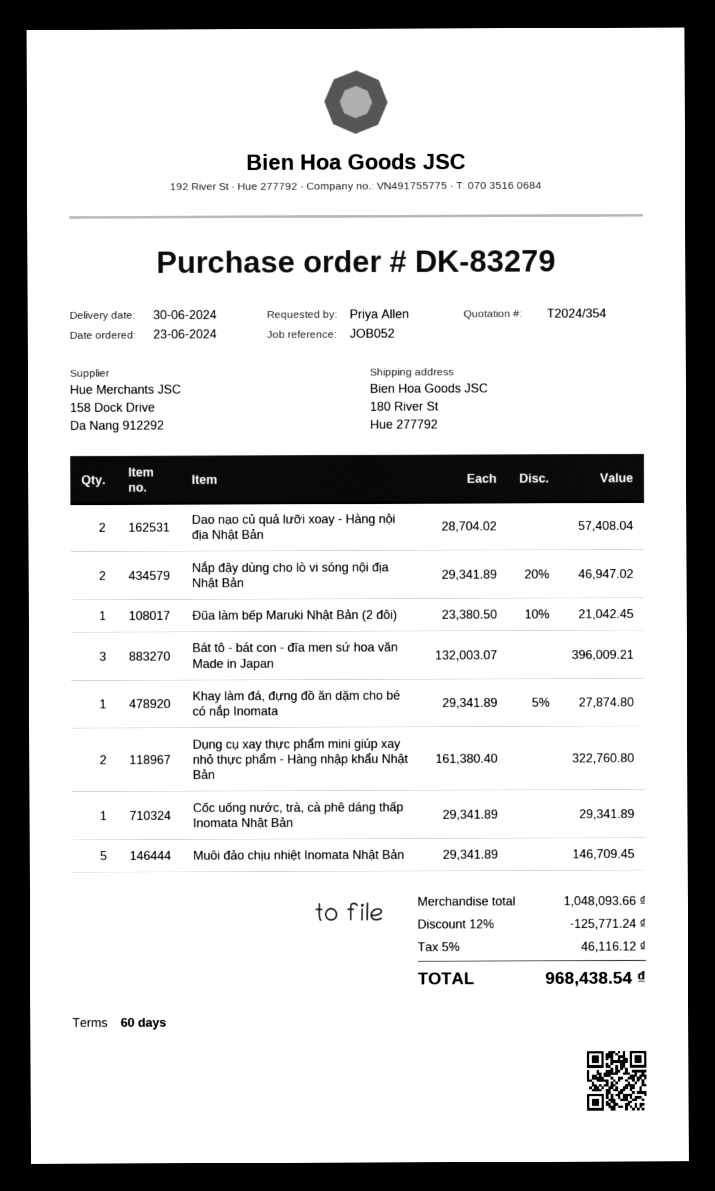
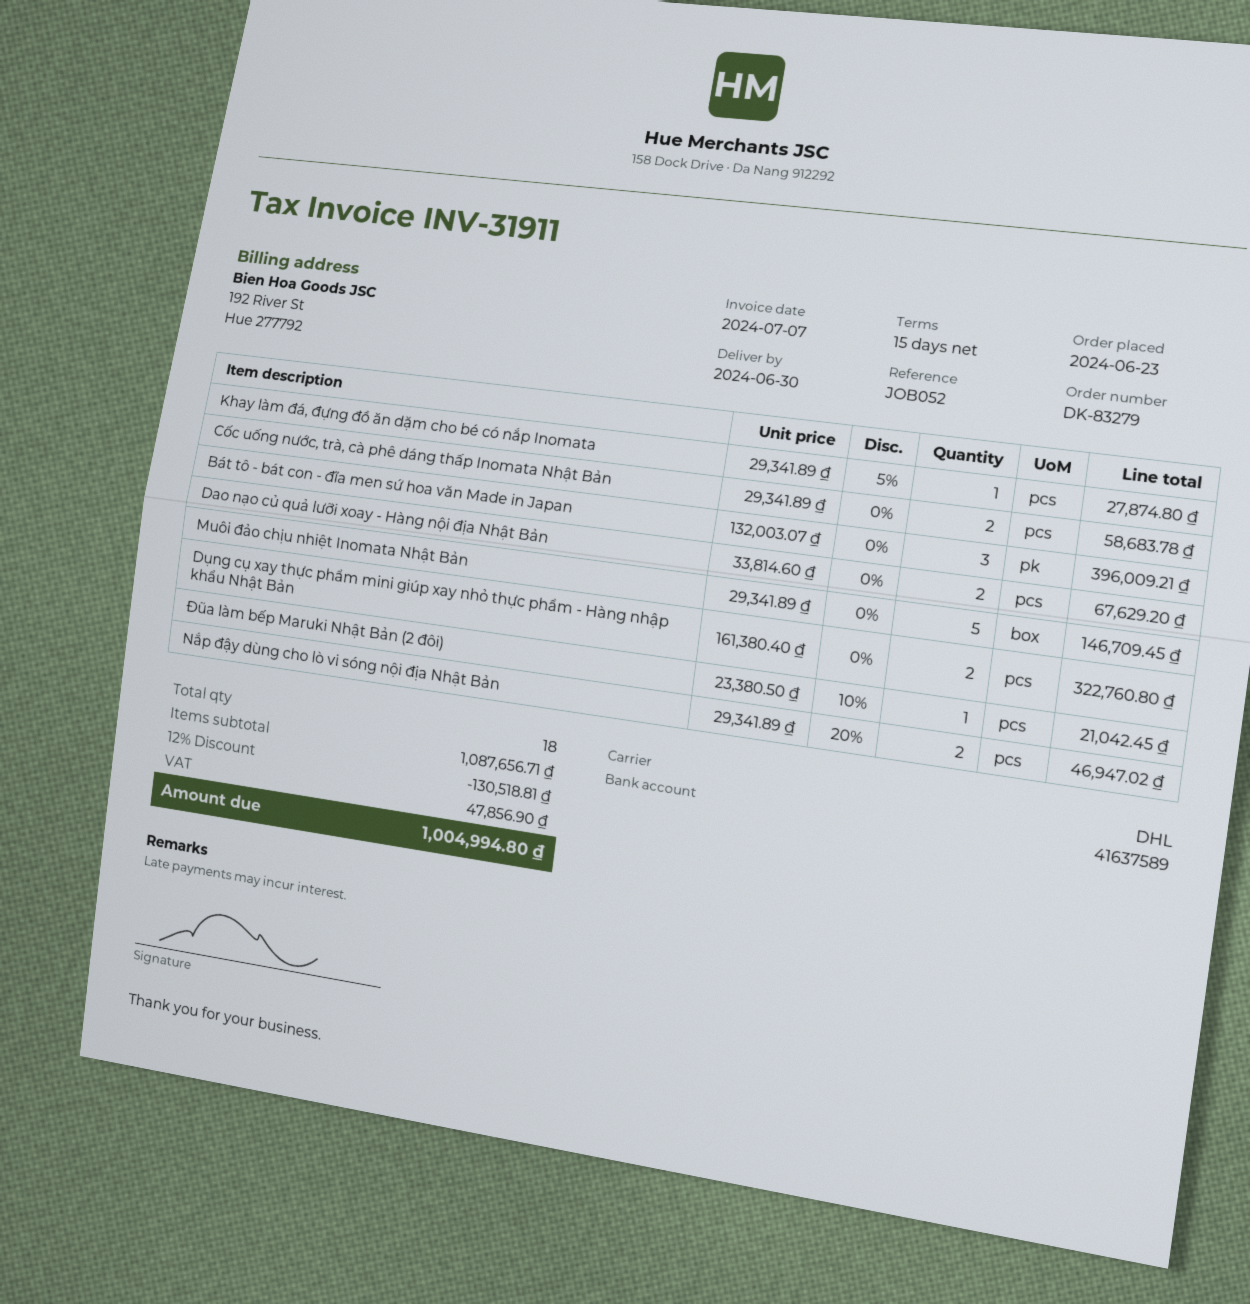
payment terms: 60 days -> 15 days
Dao nạo củ quả lưỡi xoay - Hàng nội địa Nhật Bản: 2 x 28704.02 = 57408.04 -> 2 x 33814.60 = 67629.20
Cốc uống nước, trà, cà phê dáng thấp Inomata Nhật Bản: 1 x 29341.89 = 29341.89 -> 2 x 29341.89 = 58683.78
subtotal: 1048093.66 -> 1087656.71
discount: 12% = 125771.24 -> 12% = 130518.81
tax: 46116.12 -> 47856.90
total: 968438.54 -> 1004994.80

